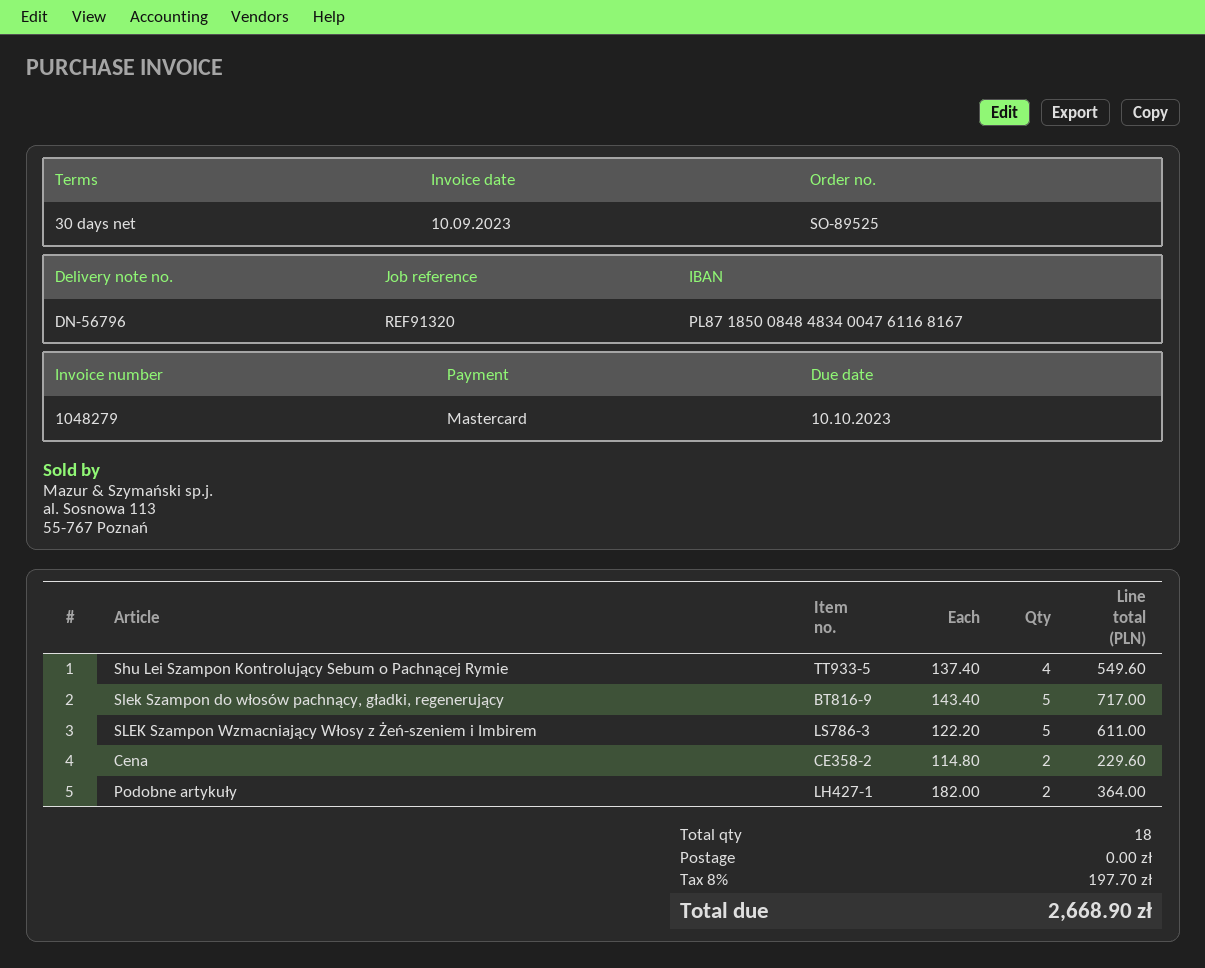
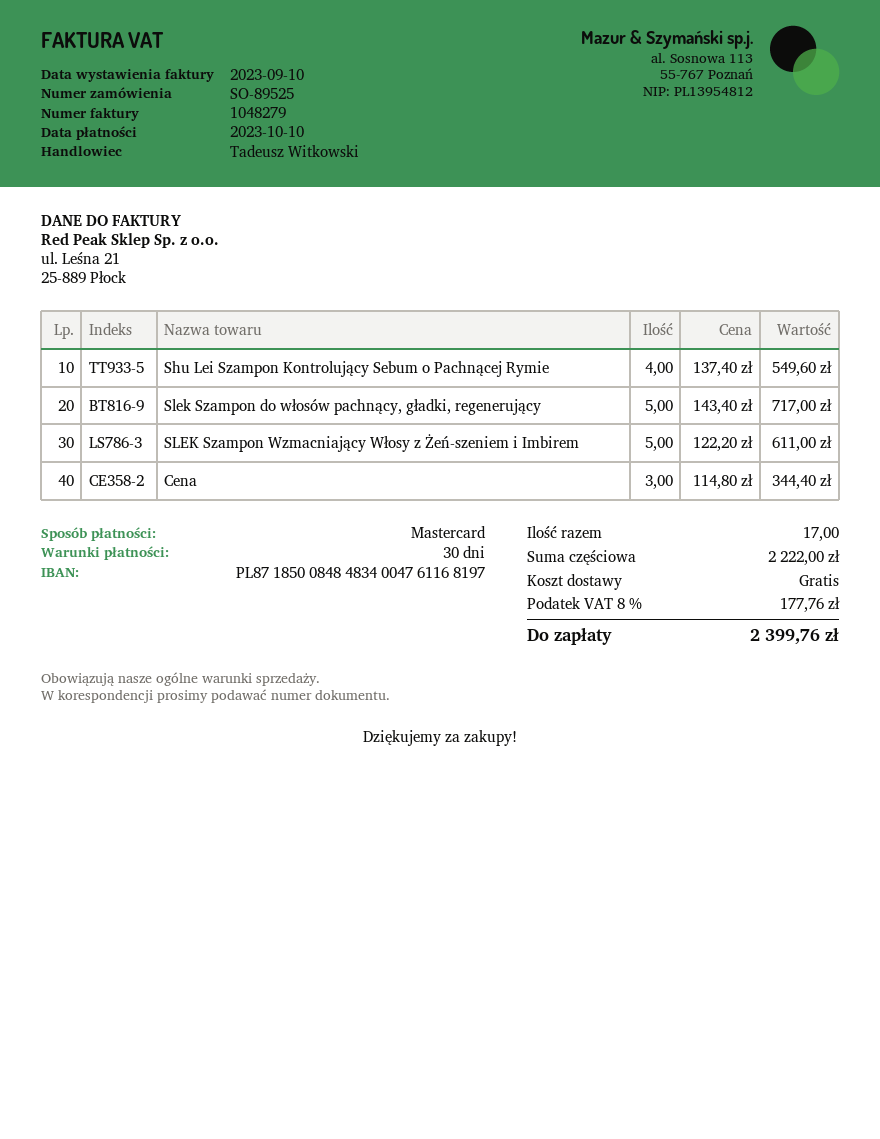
bank account: PL87185008484834004761168167 -> PL87185008484834004761168197
Cena: 2 x 114.80 = 229.60 -> 3 x 114.80 = 344.40
Podobne artykuły: 2 x 182.00 = 364.00 -> none
total quantity: 18 -> 17
tax: 8% = 197.70 -> 8% = 177.76
total: 2668.90 -> 2399.76

